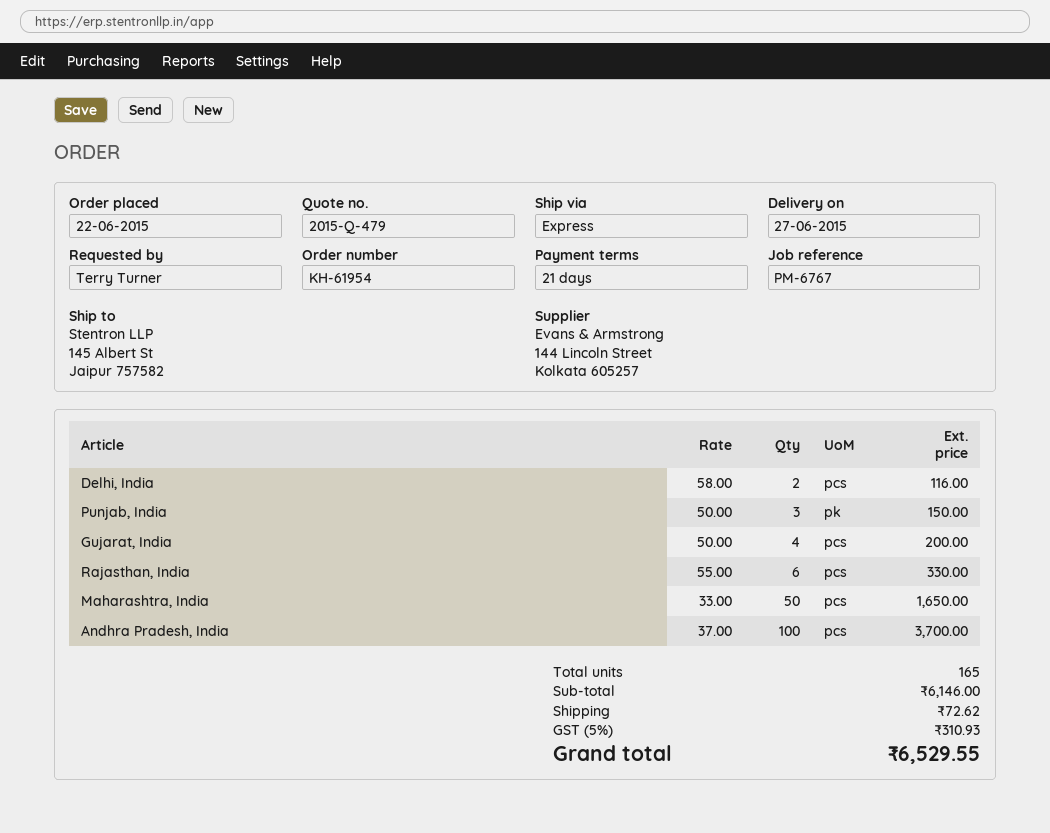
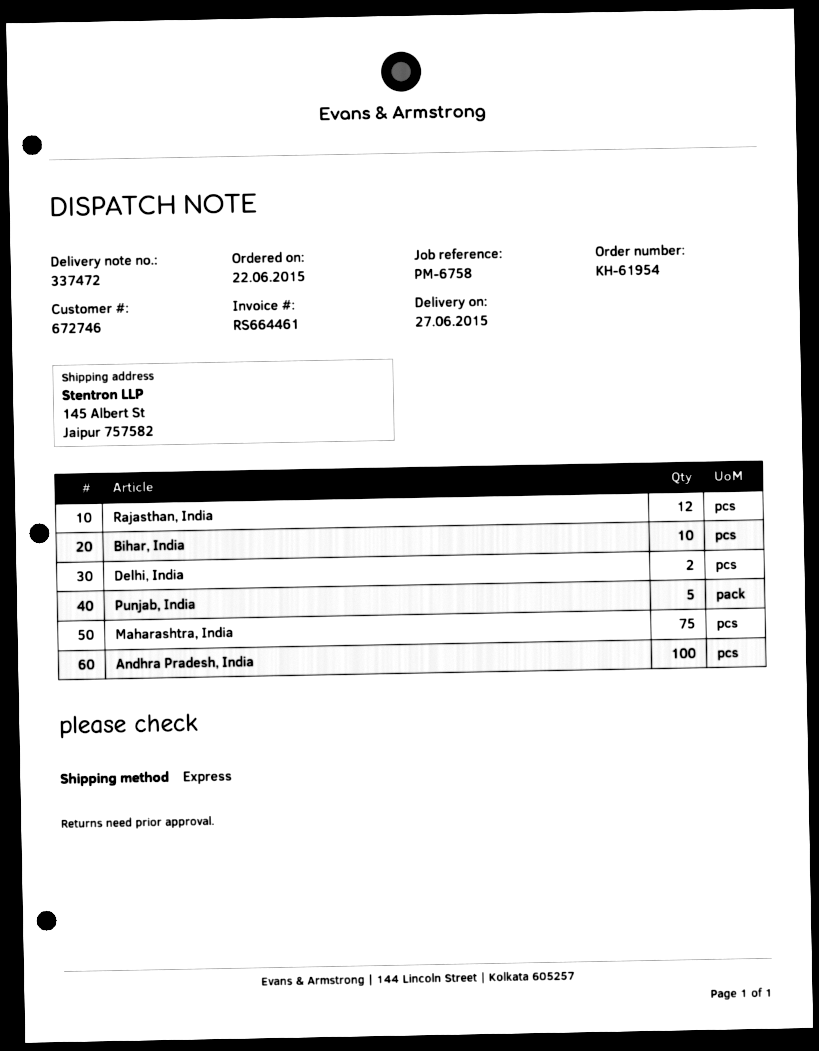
reference: PM-6767 -> PM-6758
Punjab, India: 3 -> 5
Gujarat, India: 4 -> none
Rajasthan, India: 6 -> 12
Maharashtra, India: 50 -> 75
Bihar, India: none -> 10

